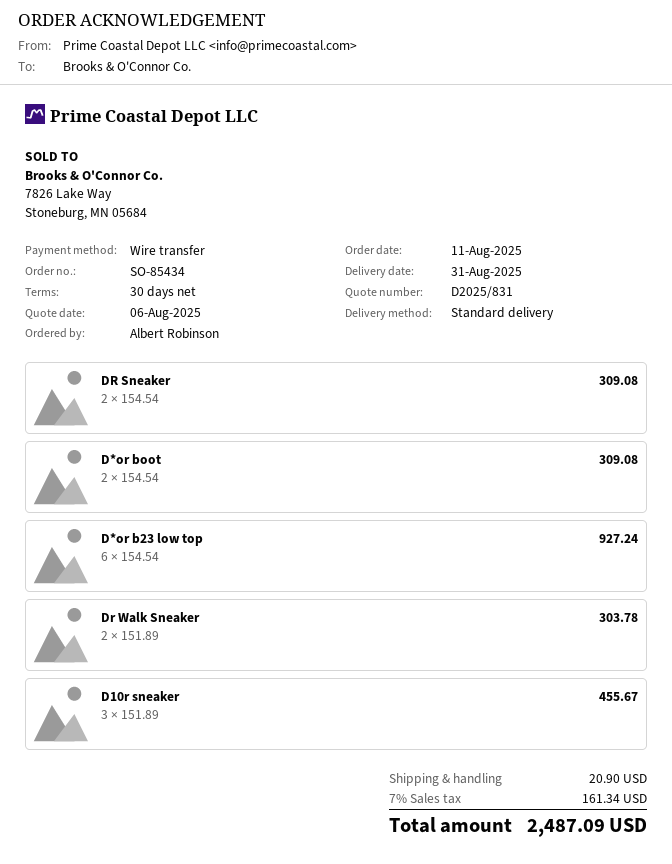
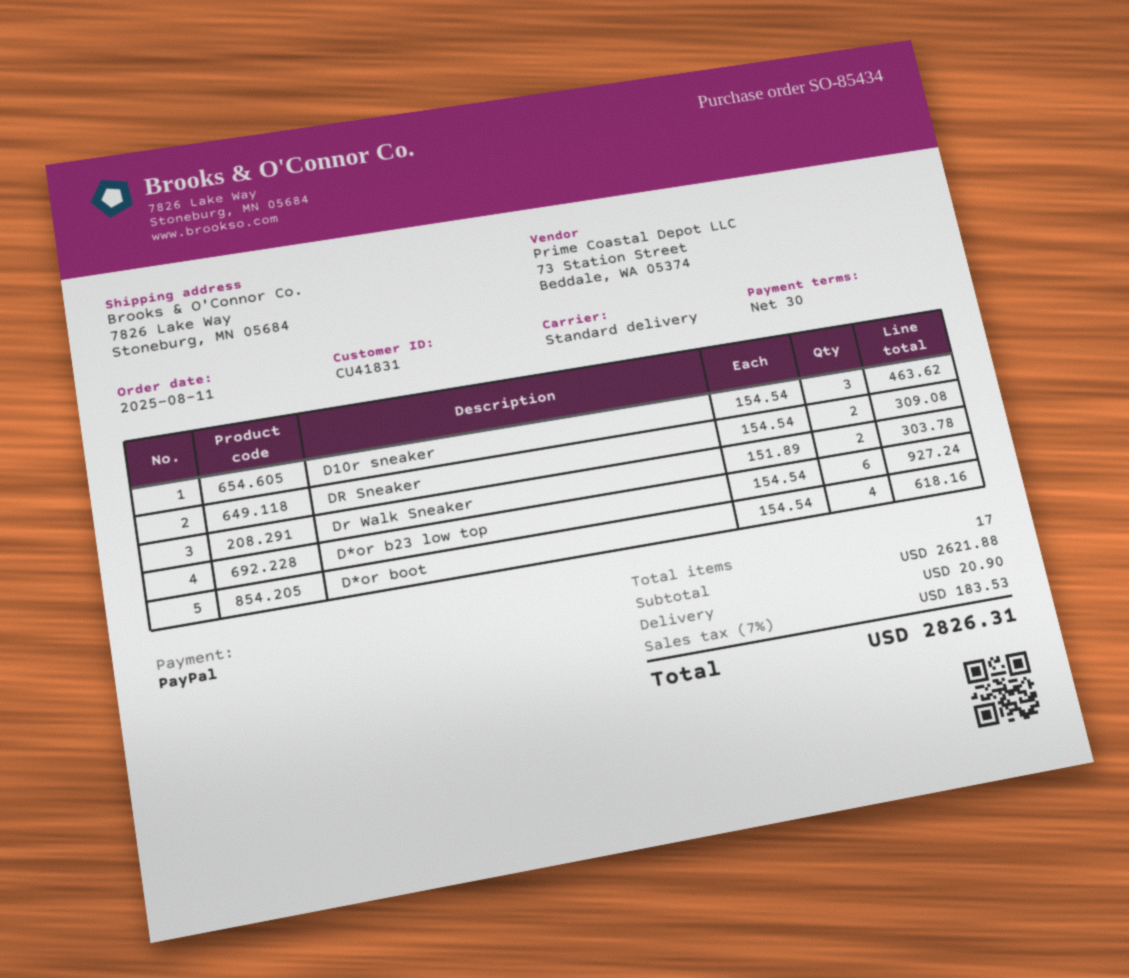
payment method: bank transfer -> PayPal
D*or boot: 2 x 154.54 = 309.08 -> 4 x 154.54 = 618.16
D10r sneaker: 3 x 151.89 = 455.67 -> 3 x 154.54 = 463.62
tax: 7% = 161.34 -> 7% = 183.53
total: 2487.09 -> 2826.31

